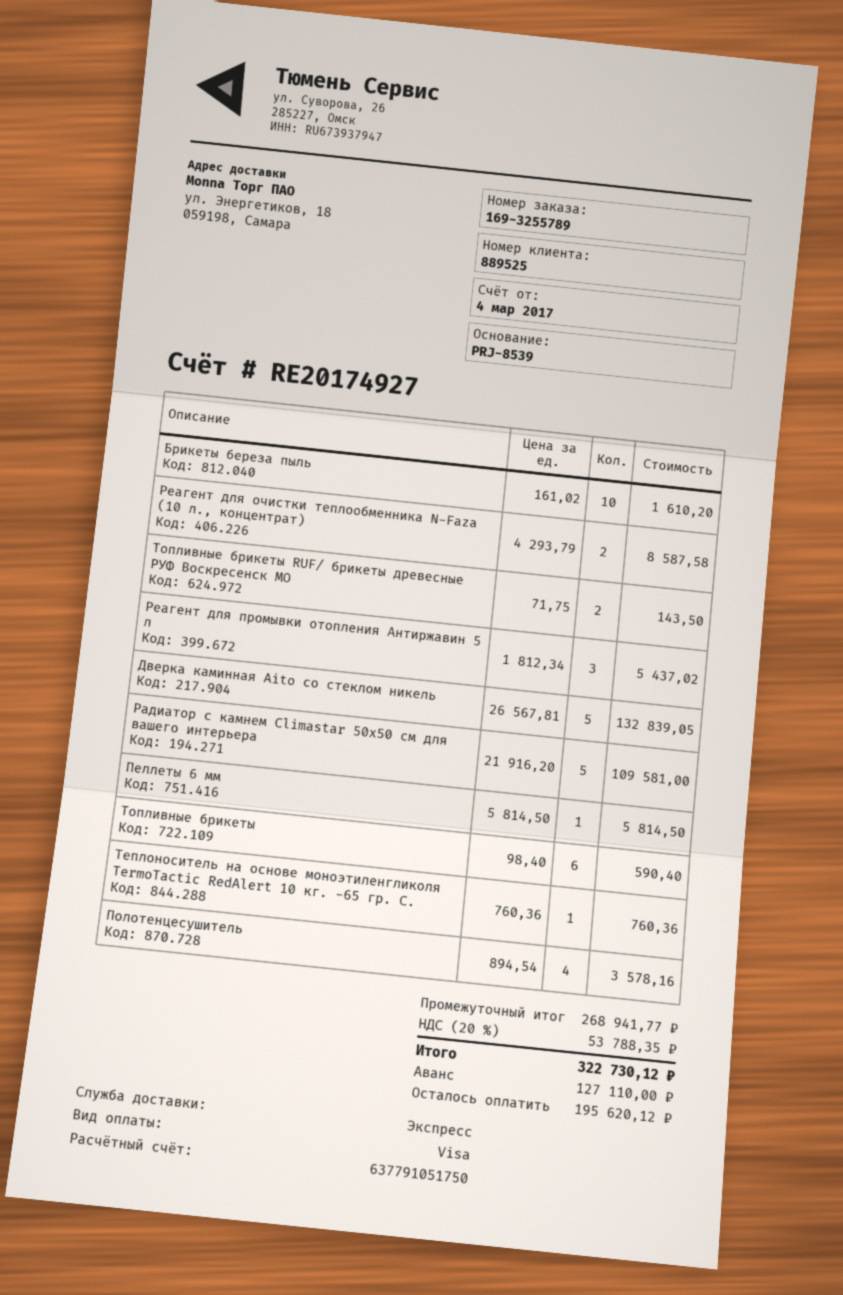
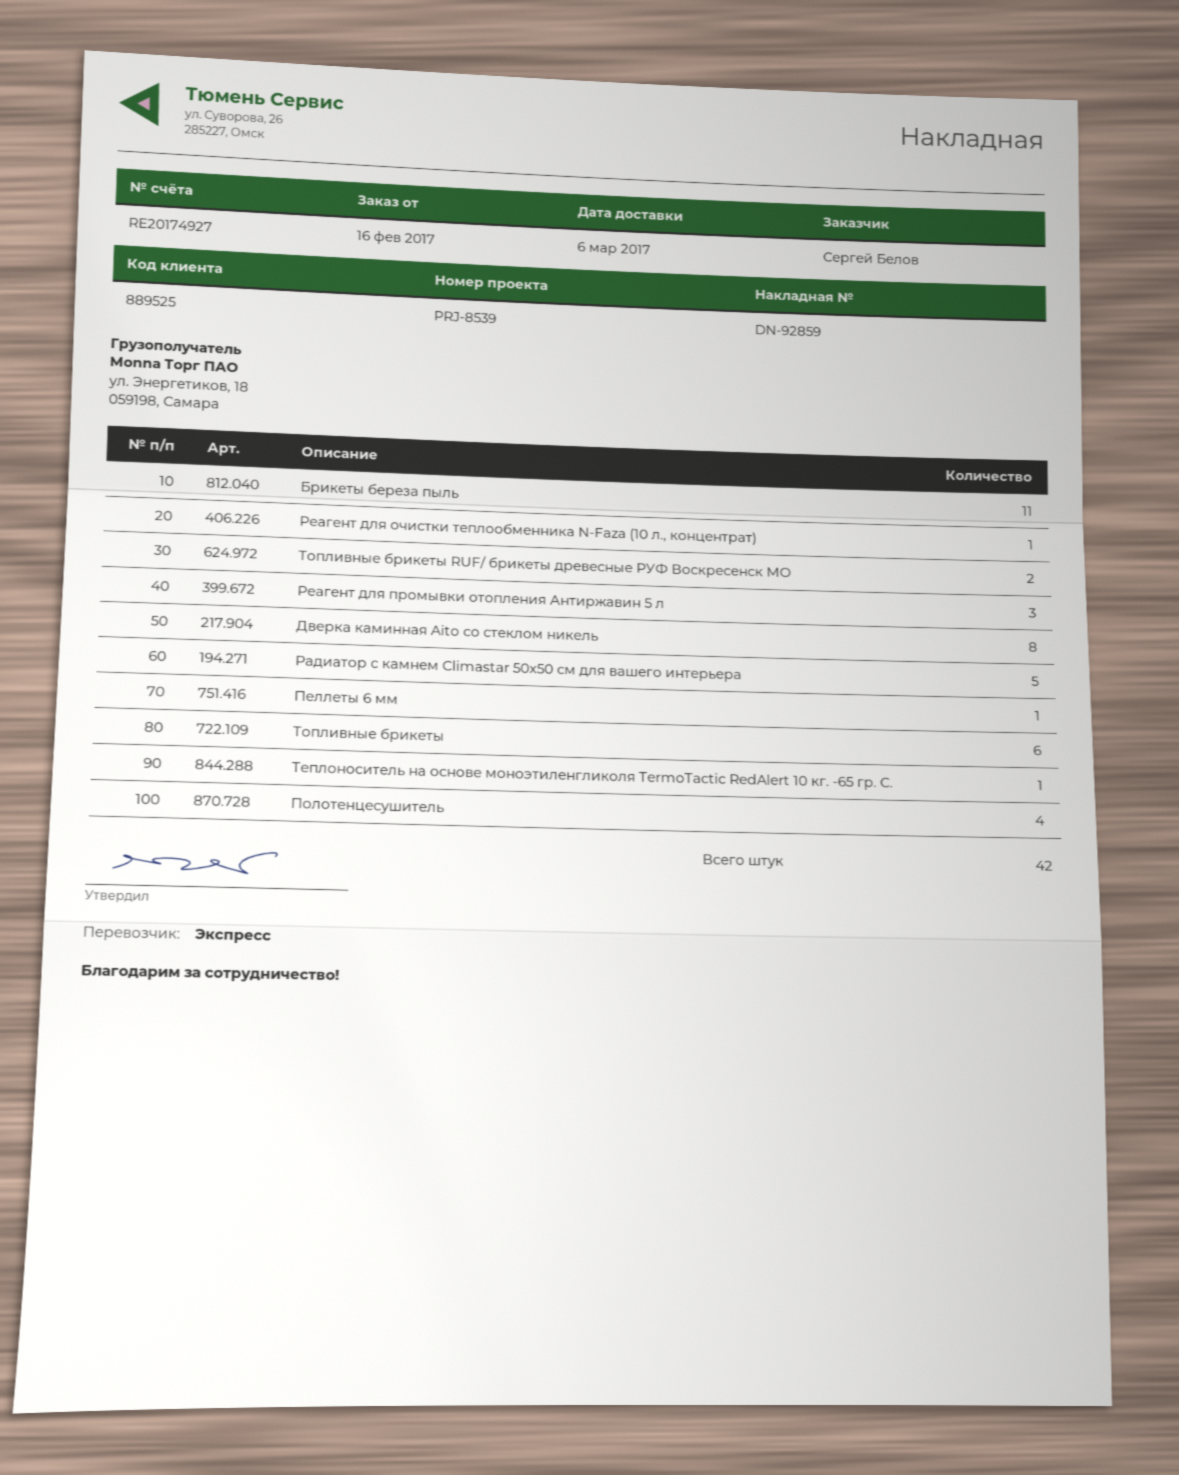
Брикеты береза пыль: 10 -> 11
Реагент для очистки теплообменника N-Faza (10 л., концентрат): 2 -> 1
Дверка каминная Aito со стеклом никель: 5 -> 8

